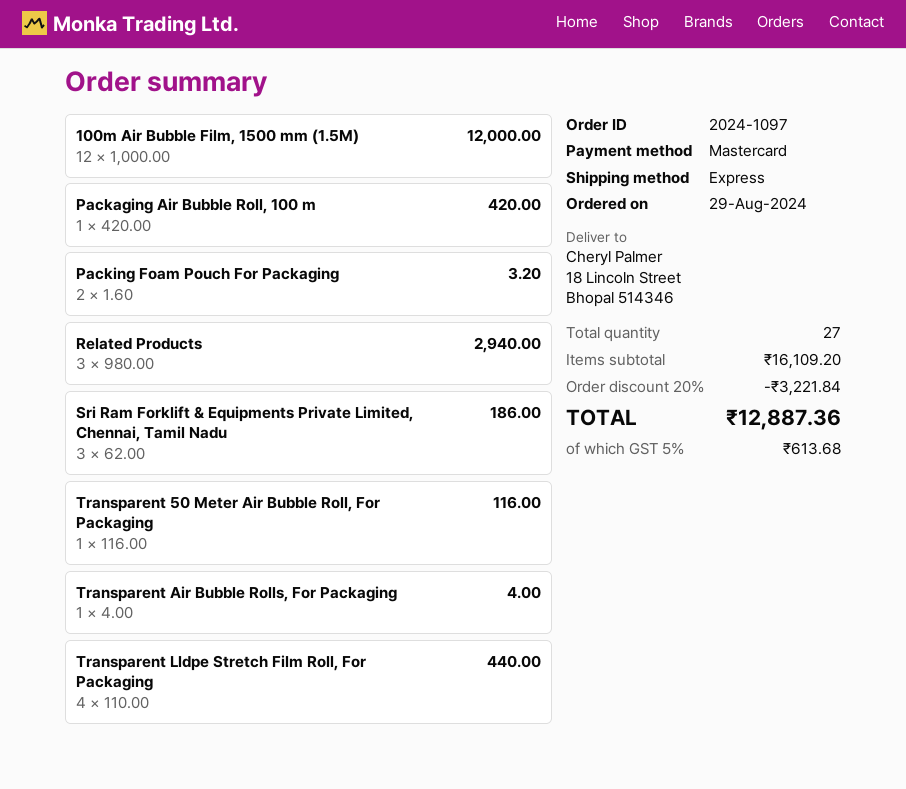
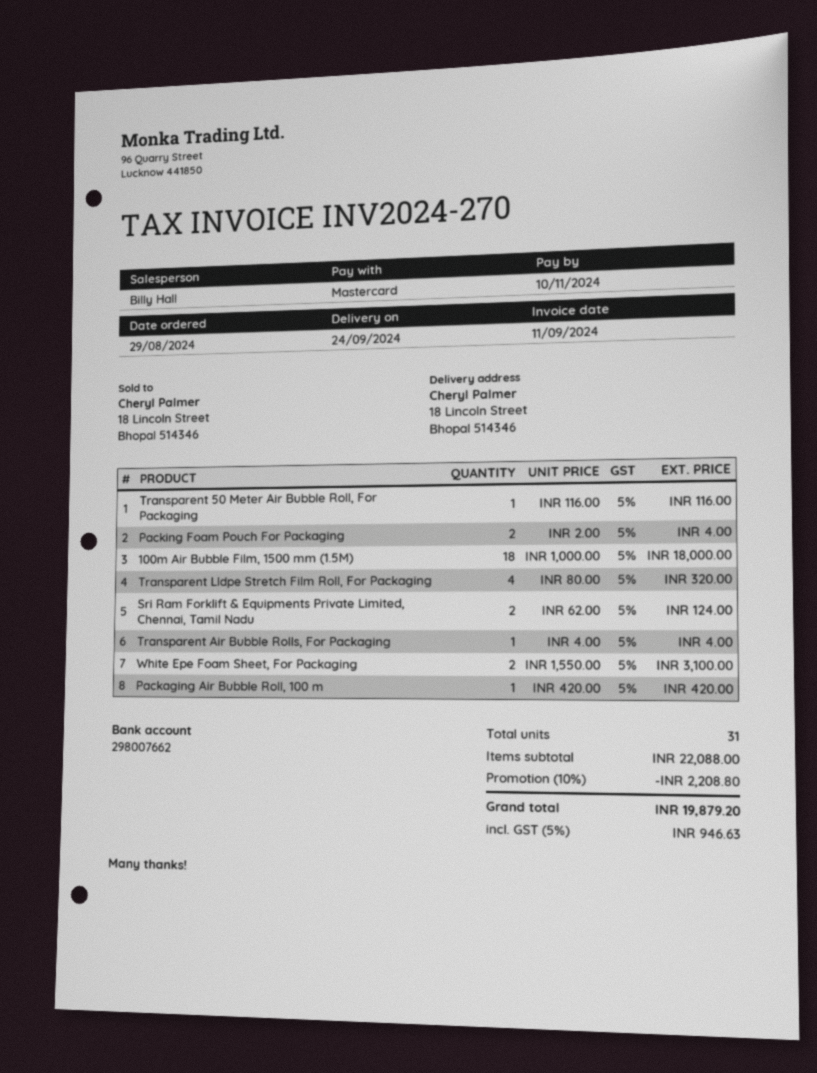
100m Air Bubble Film, 1500 mm (1.5M): 12 x 1000.00 = 12000.00 -> 18 x 1000.00 = 18000.00
Packing Foam Pouch For Packaging: 2 x 1.60 = 3.20 -> 2 x 2.00 = 4.00
Related Products: 3 x 980.00 = 2940.00 -> none
Sri Ram Forklift & Equipments Private Limited, Chennai, Tamil Nadu: 3 x 62.00 = 186.00 -> 2 x 62.00 = 124.00
Transparent Lldpe Stretch Film Roll, For Packaging: 4 x 110.00 = 440.00 -> 4 x 80.00 = 320.00
White Epe Foam Sheet, For Packaging: none -> 2 x 1550.00 = 3100.00
total quantity: 27 -> 31
subtotal: 16109.20 -> 22088.00
discount: 20% = 3221.84 -> 10% = 2208.80
tax: 5% = 613.68 -> 5% = 946.63
total: 12887.36 -> 19879.20

